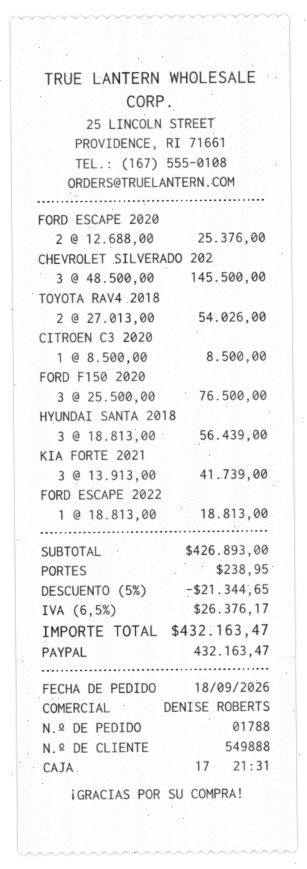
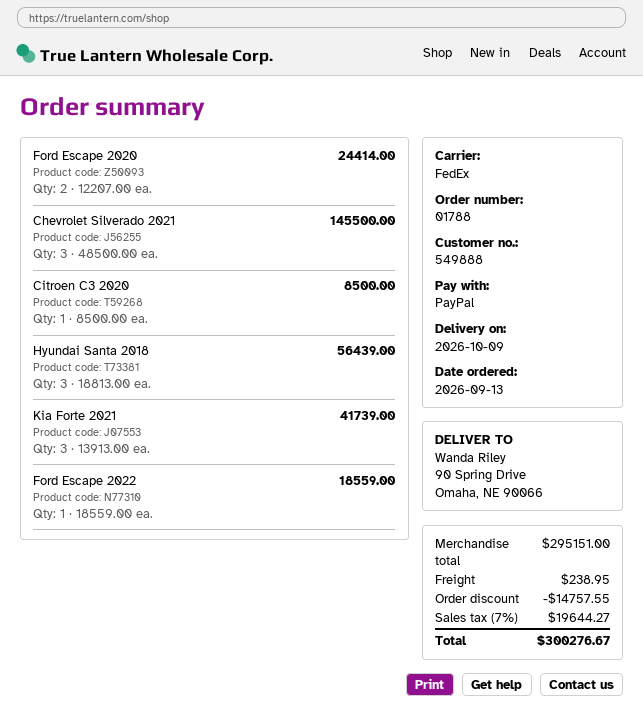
order date: 2026-09-18 -> 2026-09-13
FORD ESCAPE 2020: 2 x 12688.00 = 25376.00 -> 2 x 12207.00 = 24414.00
TOYOTA RAV4 2018: 2 x 27013.00 = 54026.00 -> none
FORD F150 2020: 3 x 25500.00 = 76500.00 -> none
FORD ESCAPE 2022: 1 x 18813.00 = 18813.00 -> 1 x 18559.00 = 18559.00
subtotal: 426893.00 -> 295151.00
discount: 21344.65 -> 14757.55
tax: 6.5% = 26376.17 -> 7% = 19644.27
total: 432163.47 -> 300276.67

